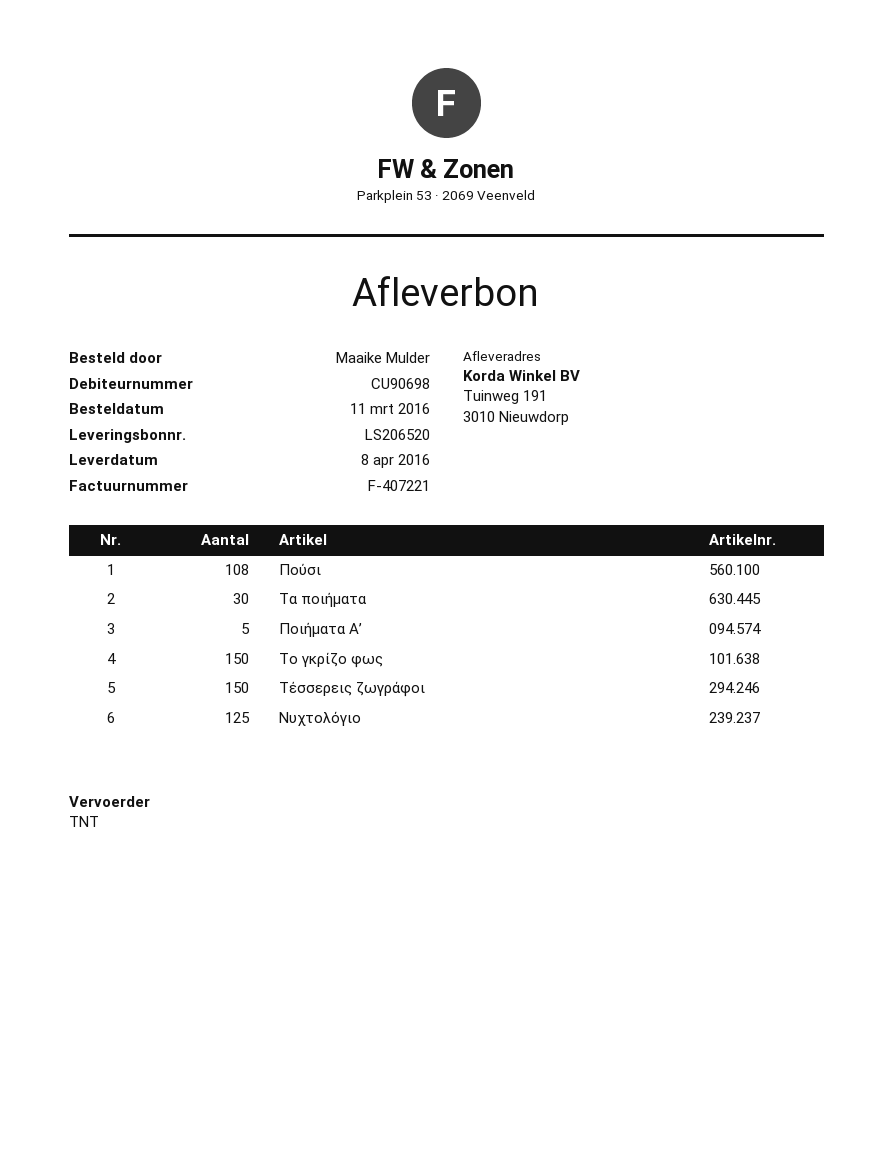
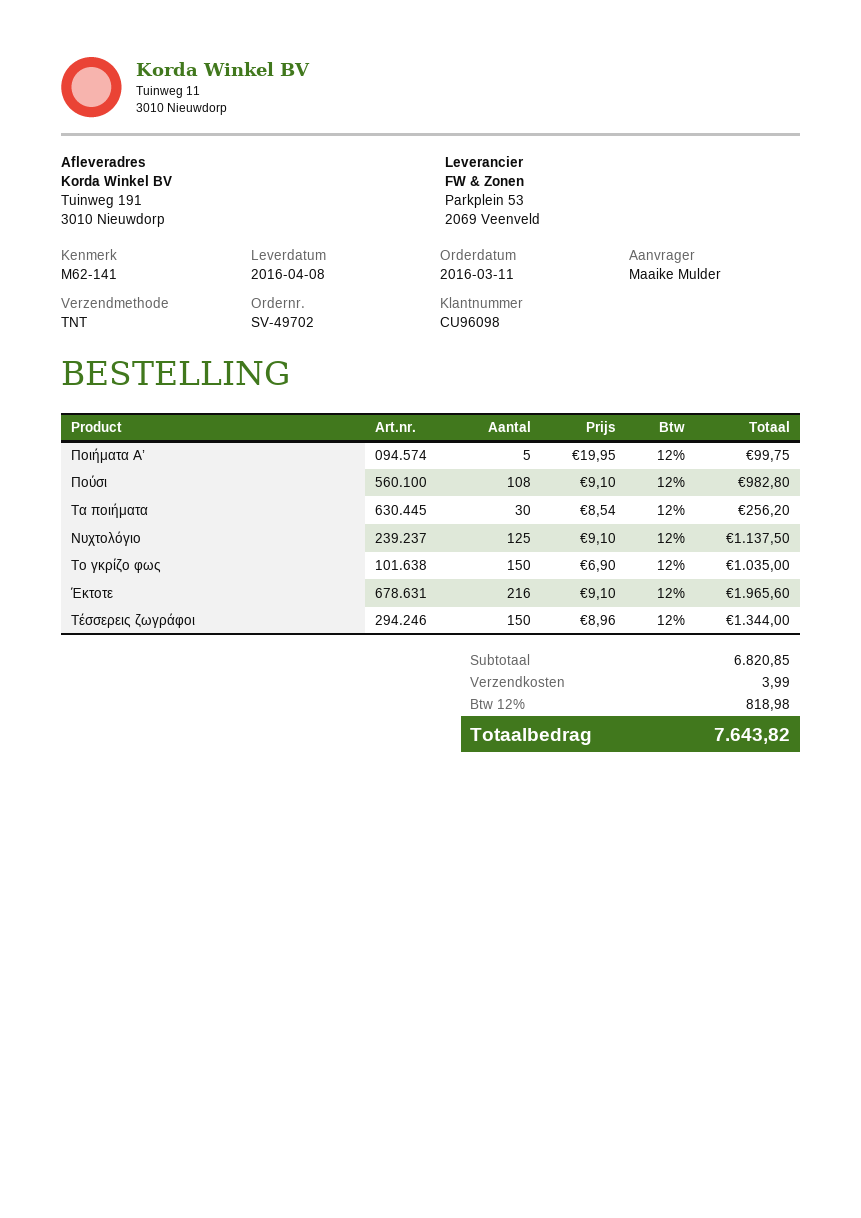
customer number: CU90698 -> CU96098
Έκτοτε: none -> 216

